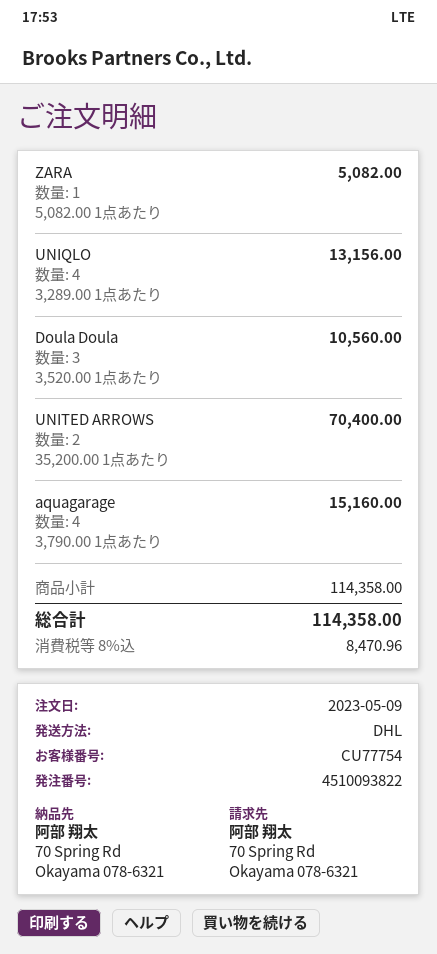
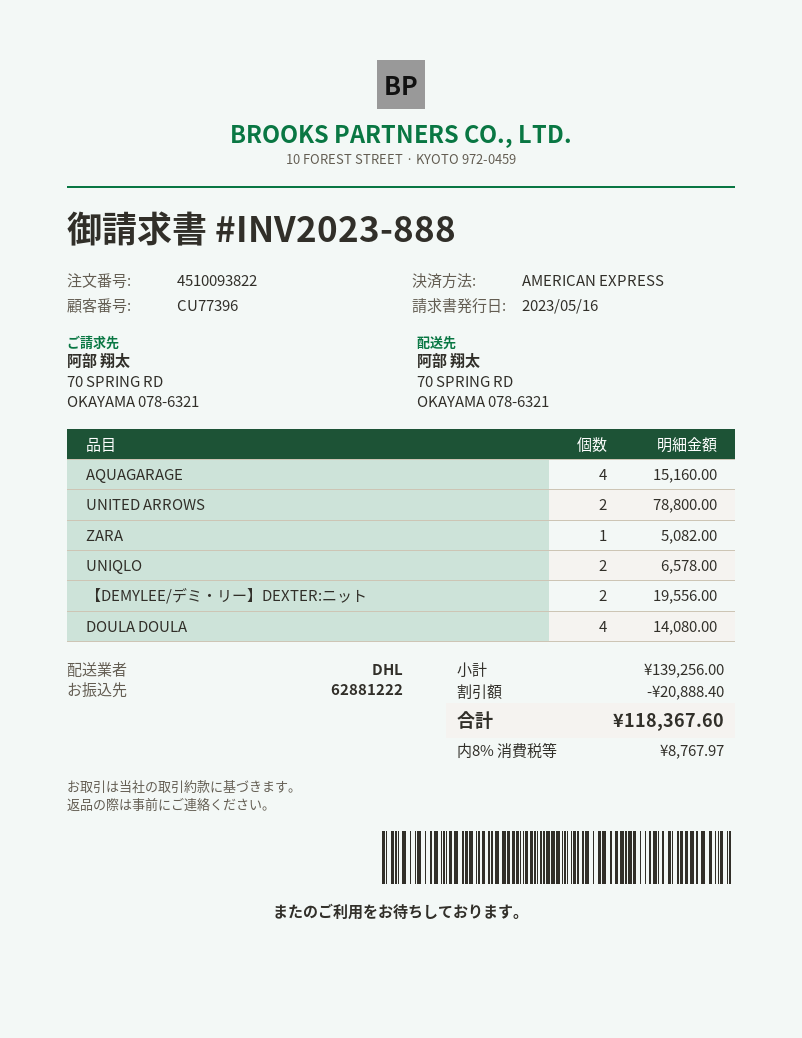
customer number: CU77754 -> CU77396
UNIQLO: 4 for 13156.00 -> 2 for 6578.00
Doula Doula: 3 for 10560.00 -> 4 for 14080.00
UNITED ARROWS: 2 for 70400.00 -> 2 for 78800.00
【DEMYLEE/デミ・リー】DEXTER:ニット: none -> 2 for 19556.00
subtotal: 114358.00 -> 139256.00
discount: none -> 20888.40
tax: 8% = 8470.96 -> 8% = 8767.97
total: 114358.00 -> 118367.60

